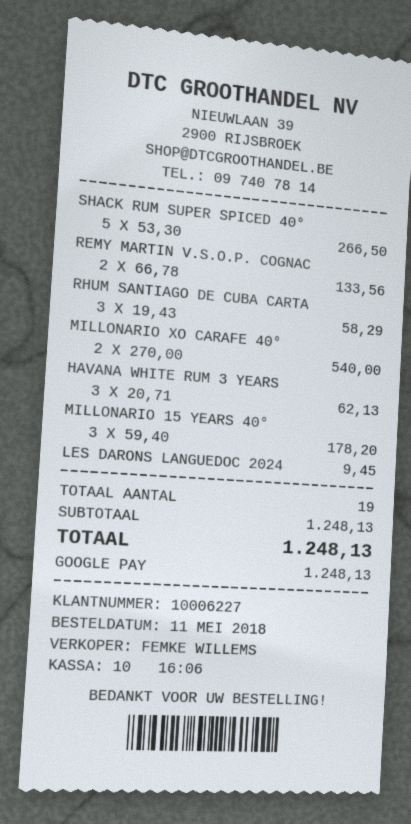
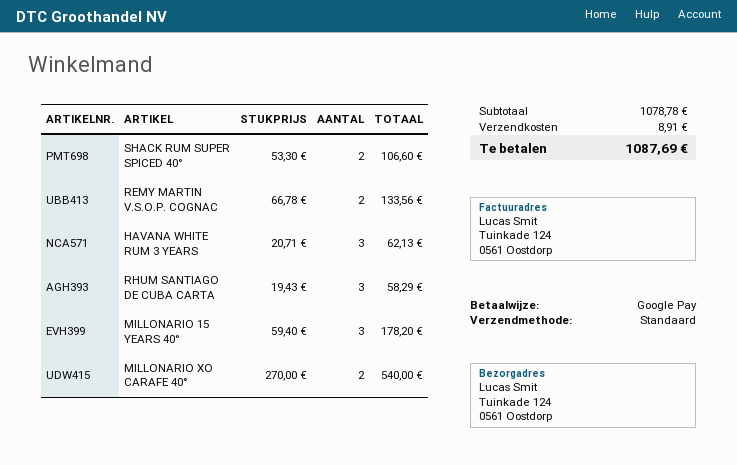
SHACK RUM SUPER SPICED 40°: 5 x 53.30 = 266.50 -> 2 x 53.30 = 106.60
LES DARONS LANGUEDOC 2024: 1 x 9.45 = 9.45 -> none
subtotal: 1248.13 -> 1078.78
shipping: none -> 8.91
total: 1248.13 -> 1087.69

